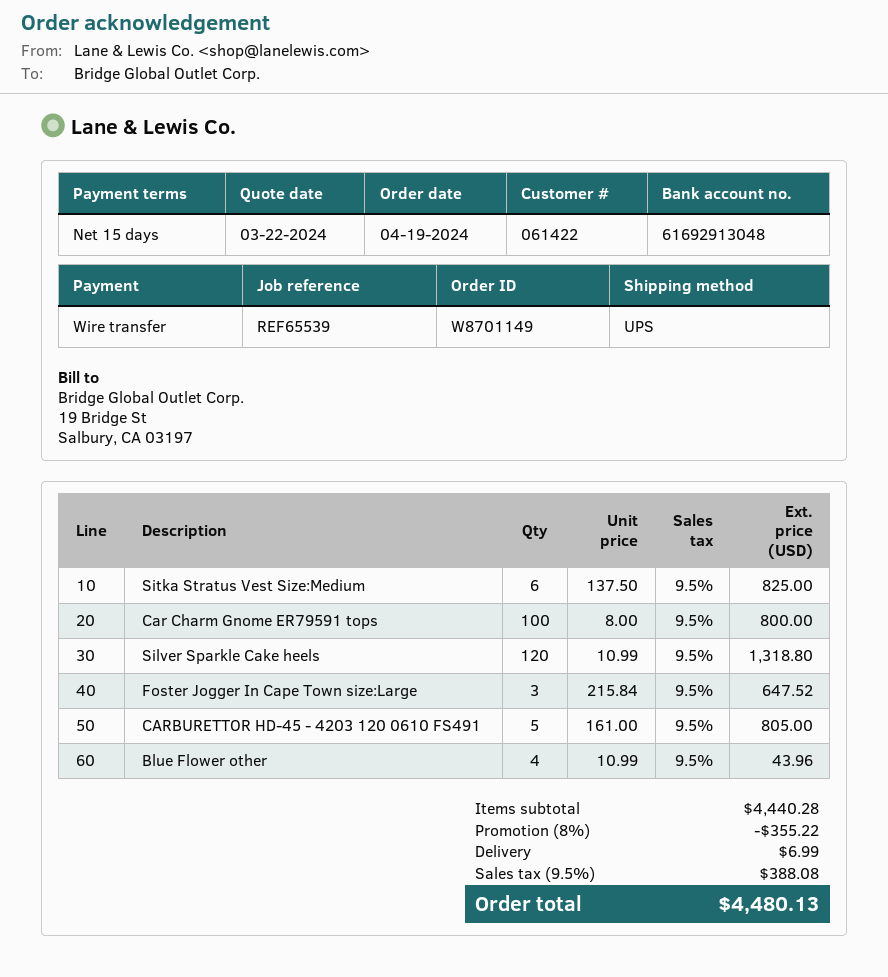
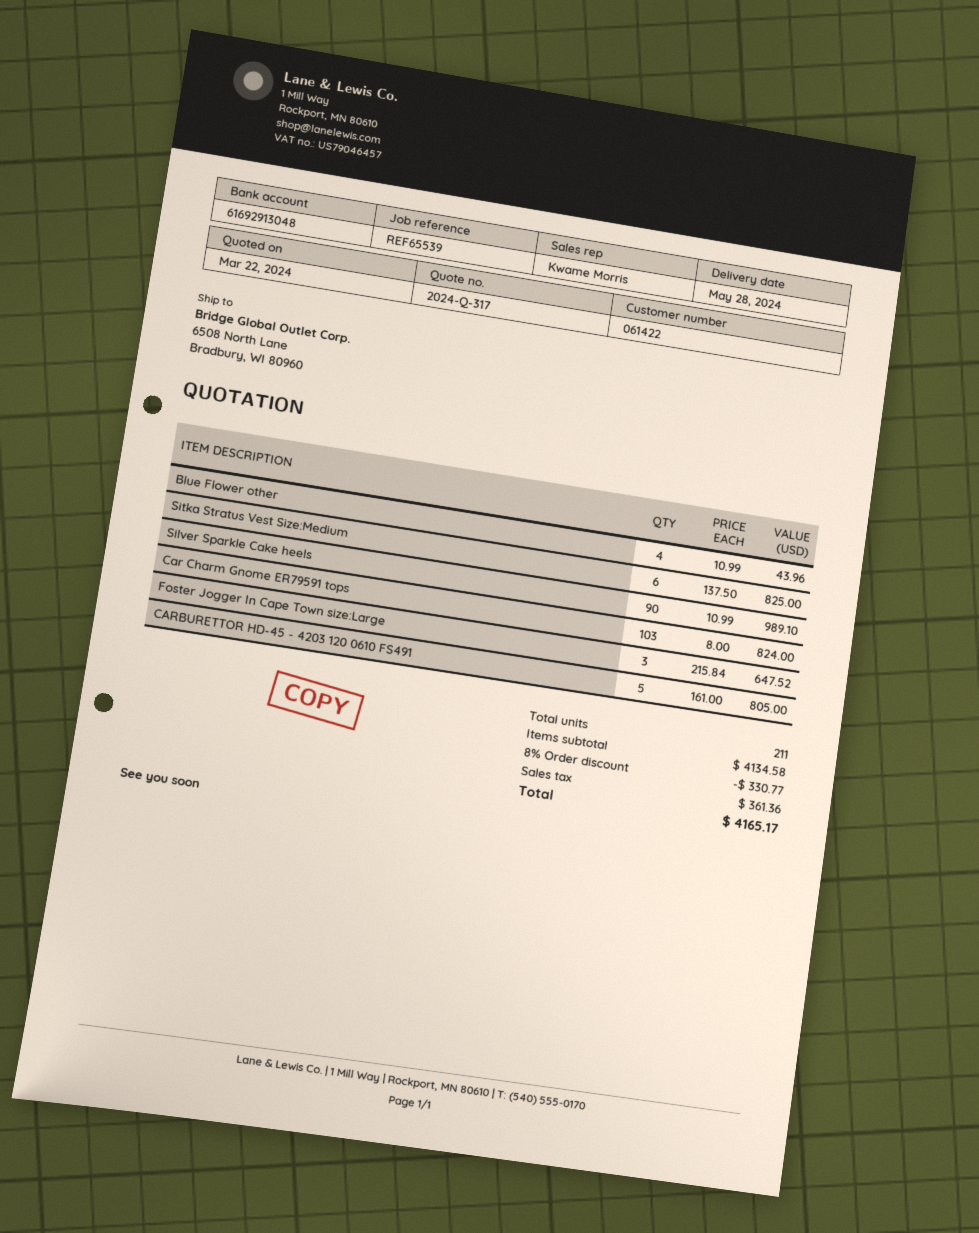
Car Charm Gnome ER79591 tops: 100 x 8.00 = 800.00 -> 103 x 8.00 = 824.00
Silver Sparkle Cake heels: 120 x 10.99 = 1318.80 -> 90 x 10.99 = 989.10
subtotal: 4440.28 -> 4134.58
discount: 8% = 355.22 -> 8% = 330.77
shipping: 6.99 -> none
tax: 388.08 -> 361.36
total: 4480.13 -> 4165.17

